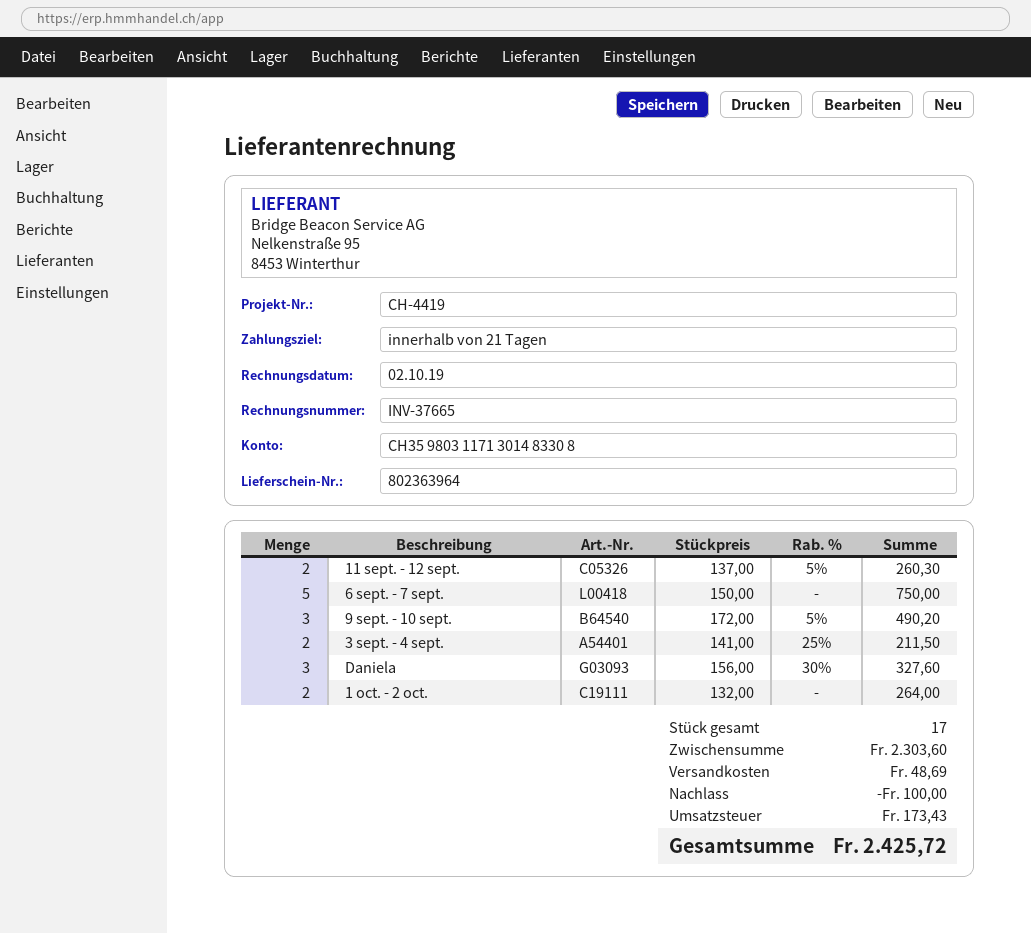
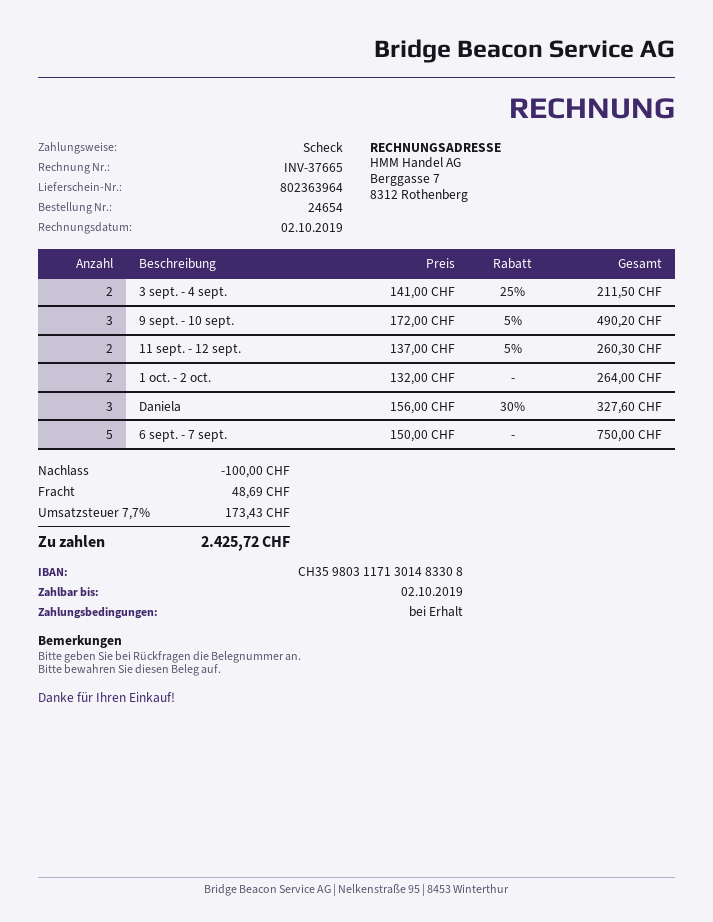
payment terms: 21 days -> on receipt

